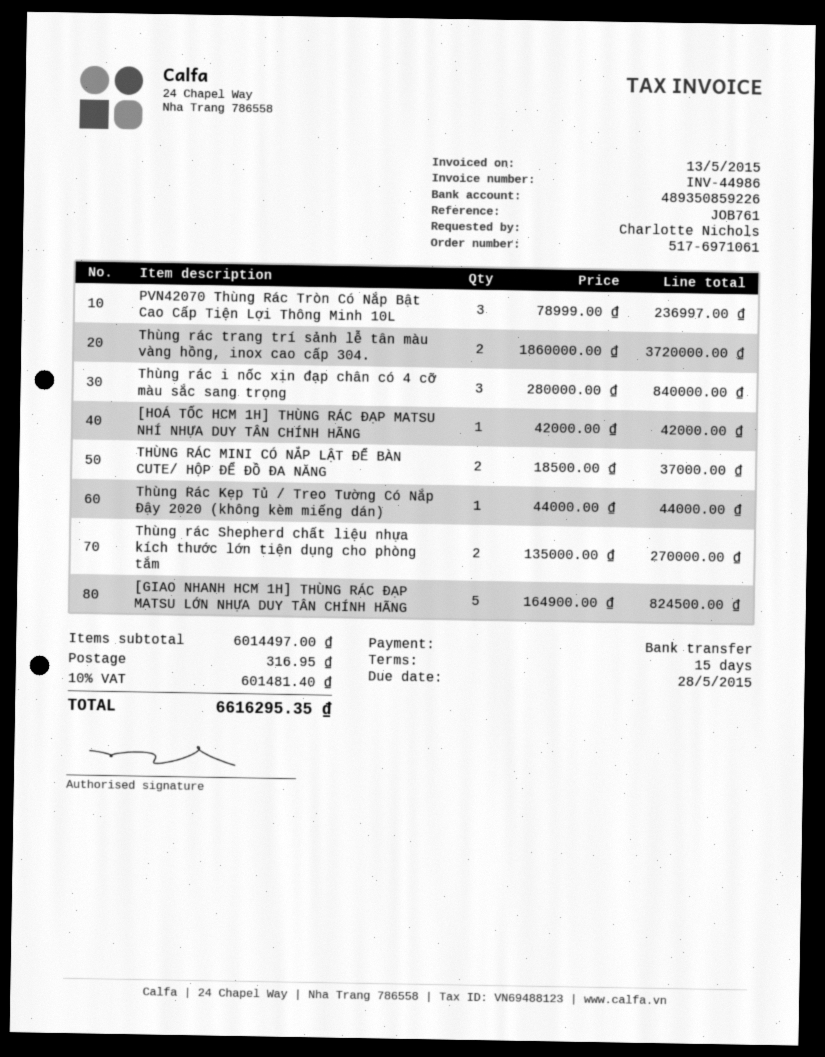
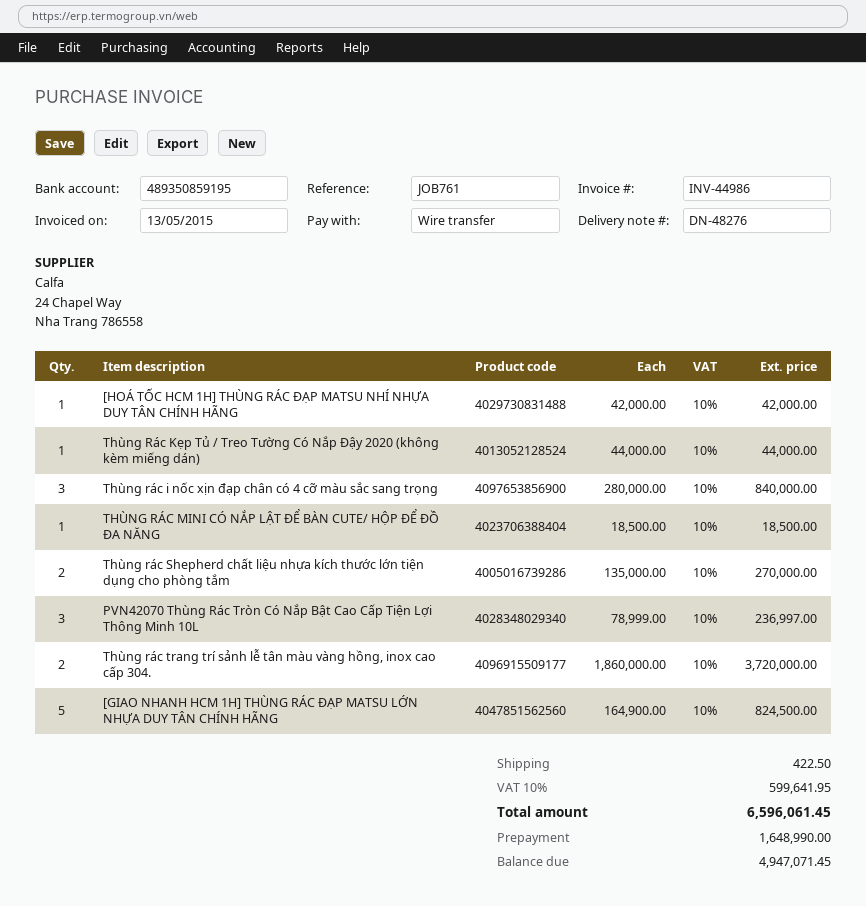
bank account: 489350859226 -> 489350859195
THÙNG RÁC MINI CÓ NẮP LẬT ĐỂ BÀN CUTE/ HỘP ĐỂ ĐỒ ĐA NĂNG: 2 x 18500.00 = 37000.00 -> 1 x 18500.00 = 18500.00
shipping: 316.95 -> 422.50
tax: 10% = 601481.40 -> 10% = 599641.95
total: 6616295.35 -> 6596061.45

